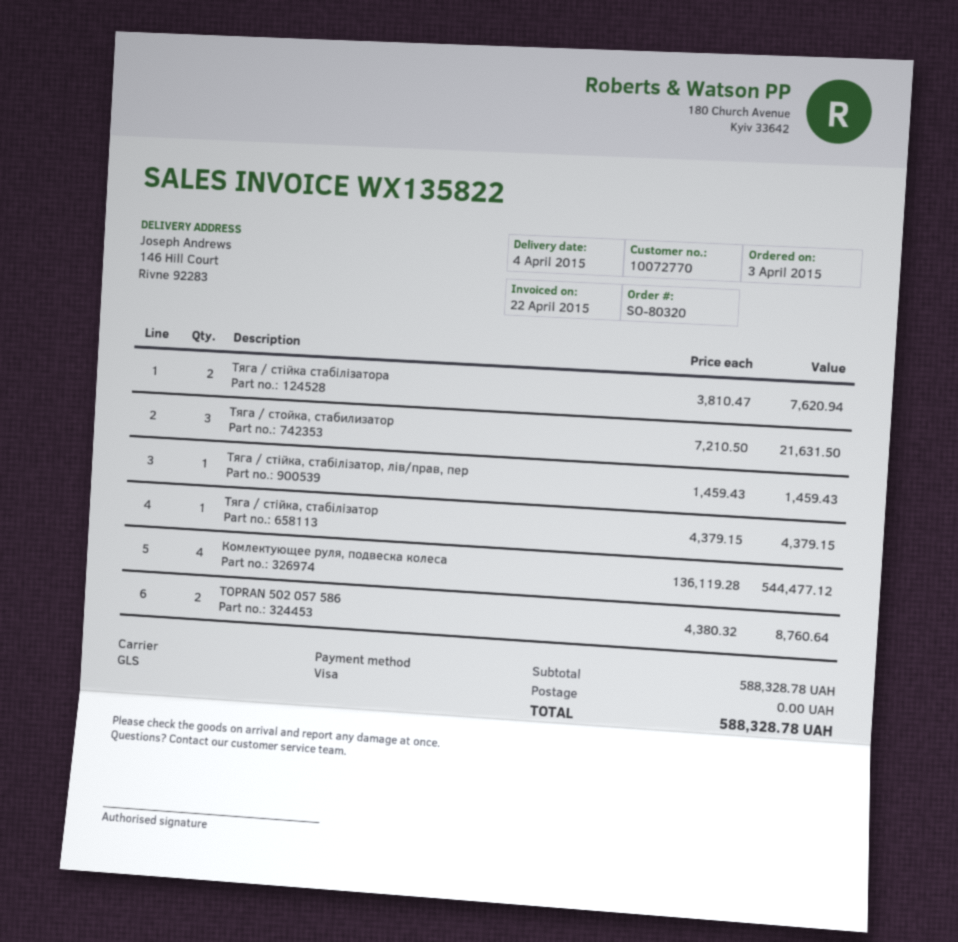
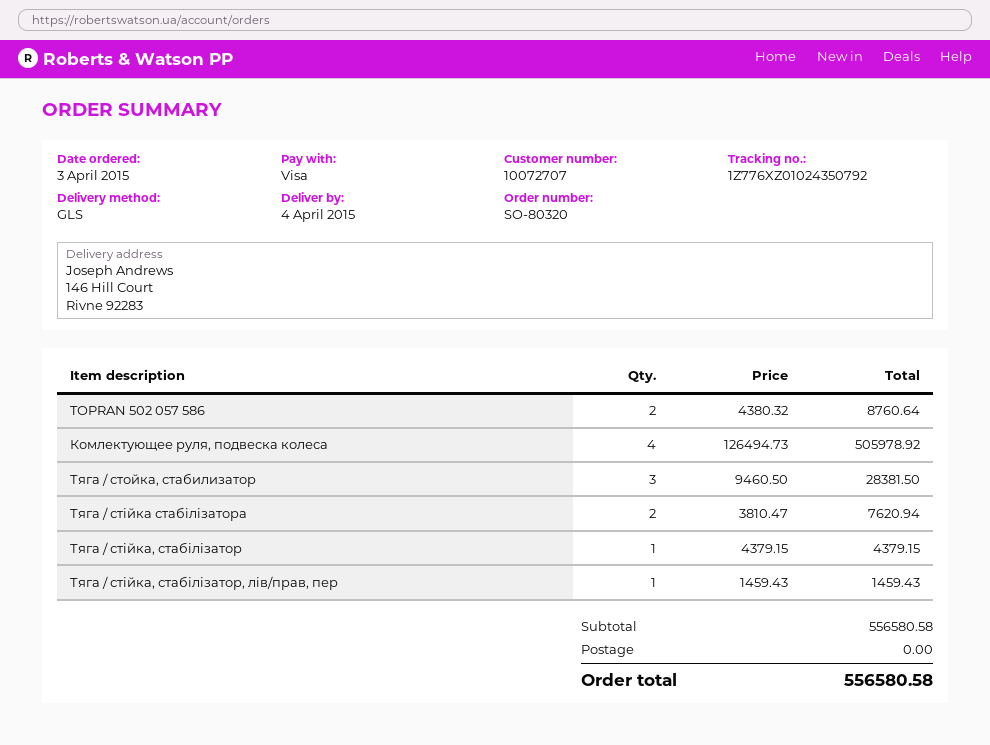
customer number: 10072770 -> 10072707
Тяга / стойка, стабилизатор: 3 x 7210.50 = 21631.50 -> 3 x 9460.50 = 28381.50
Комлектующее руля, подвеска колеса: 4 x 136119.28 = 544477.12 -> 4 x 126494.73 = 505978.92
subtotal: 588328.78 -> 556580.58
total: 588328.78 -> 556580.58

